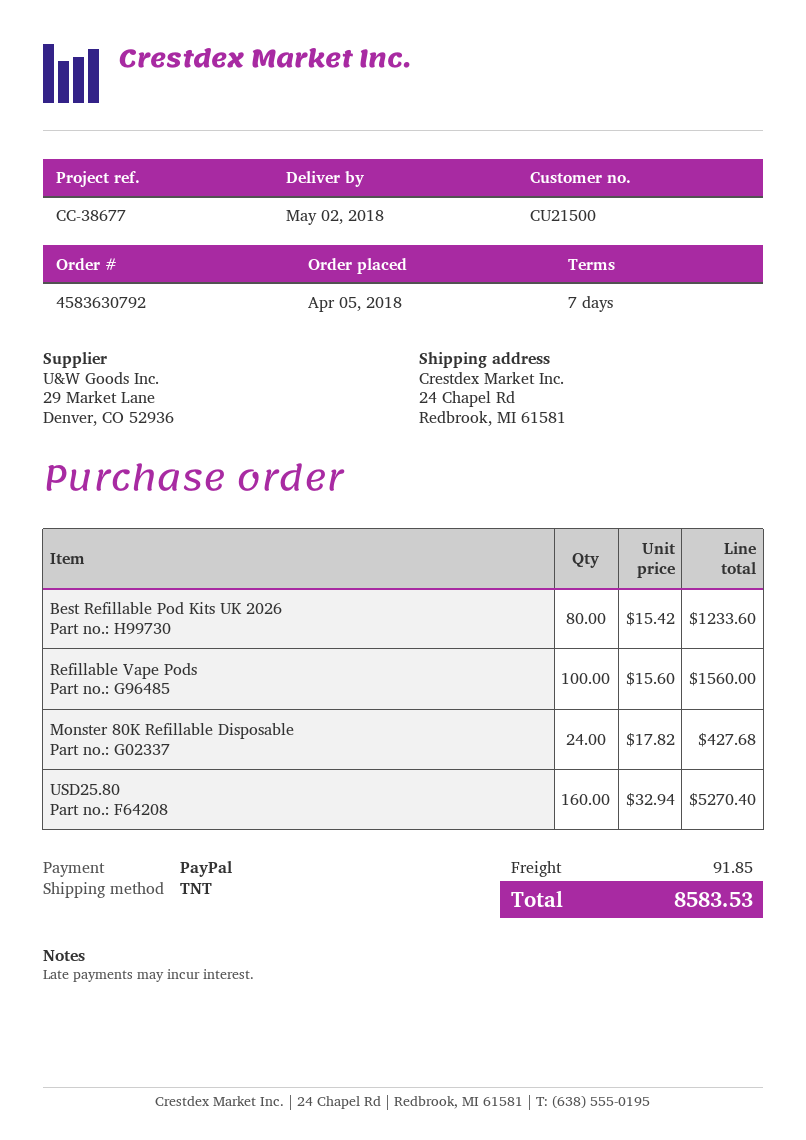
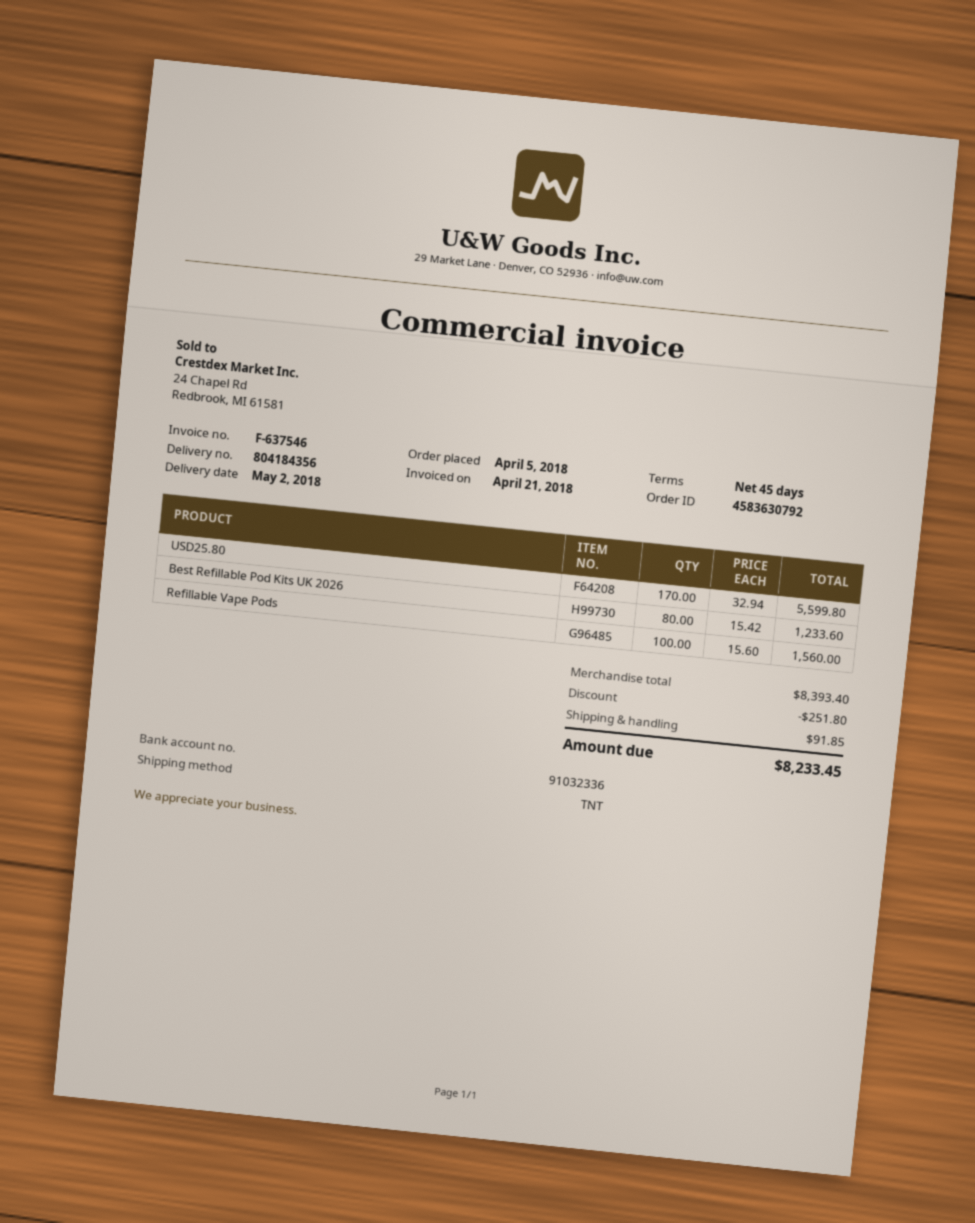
payment terms: 7 days -> 45 days
Monster 80K Refillable Disposable: 24 x 17.82 = 427.68 -> none
USD25.80: 160 x 32.94 = 5270.40 -> 170 x 32.94 = 5599.80
discount: none -> 251.80
total: 8583.53 -> 8233.45

